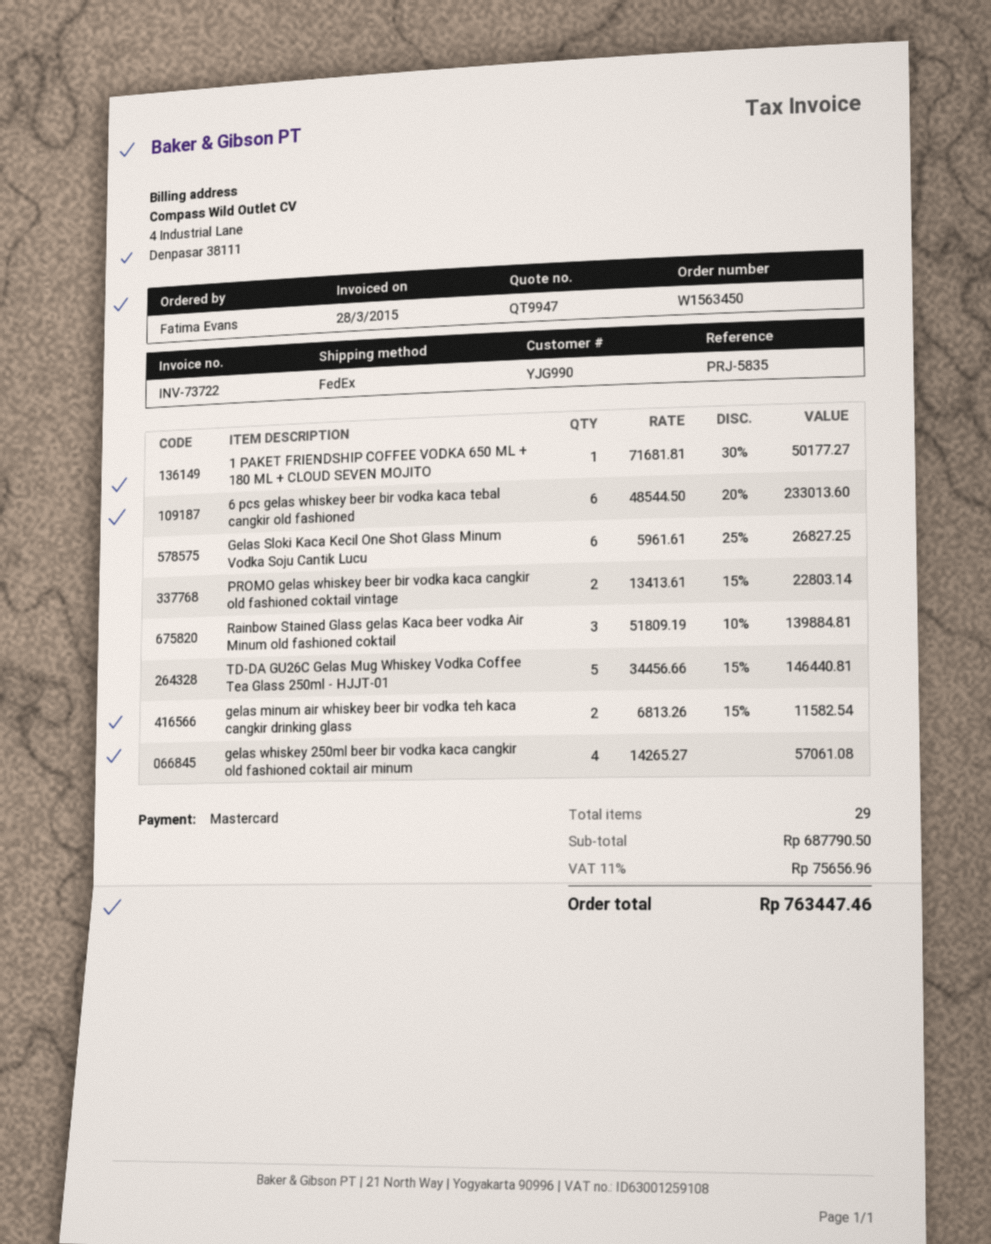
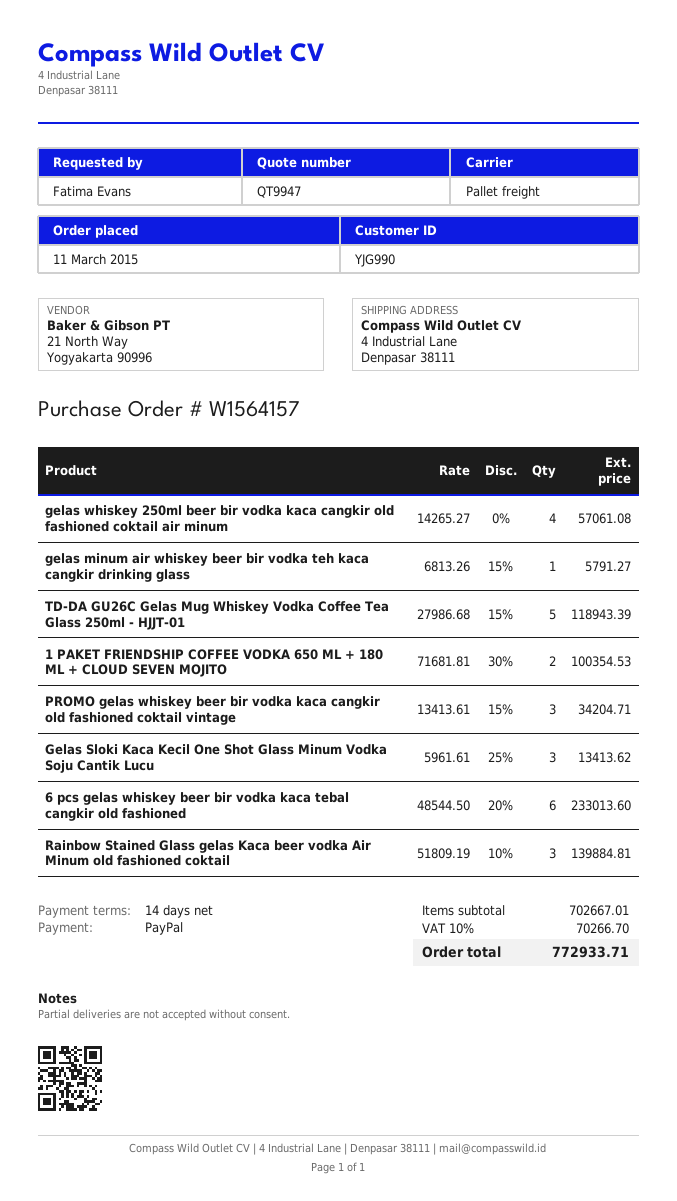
order number: W1563450 -> W1564157
payment method: Mastercard -> PayPal
shipping method: FedEx -> pallet freight
1 PAKET FRIENDSHIP COFFEE VODKA 650 ML + 180 ML + CLOUD SEVEN MOJITO: 1 x 71681.81 - 30% = 50177.27 -> 2 x 71681.81 - 30% = 100354.53
Gelas Sloki Kaca Kecil One Shot Glass Minum Vodka Soju Cantik Lucu: 6 x 5961.61 - 25% = 26827.25 -> 3 x 5961.61 - 25% = 13413.62
PROMO gelas whiskey beer bir vodka kaca cangkir old fashioned coktail vintage: 2 x 13413.61 - 15% = 22803.14 -> 3 x 13413.61 - 15% = 34204.71
TD-DA GU26C Gelas Mug Whiskey Vodka Coffee Tea Glass 250ml - HJJT-01: 5 x 34456.66 - 15% = 146440.81 -> 5 x 27986.68 - 15% = 118943.39
gelas minum air whiskey beer bir vodka teh kaca cangkir drinking glass: 2 x 6813.26 - 15% = 11582.54 -> 1 x 6813.26 - 15% = 5791.27
subtotal: 687790.50 -> 702667.01
tax: 11% = 75656.96 -> 10% = 70266.70
total: 763447.46 -> 772933.71

